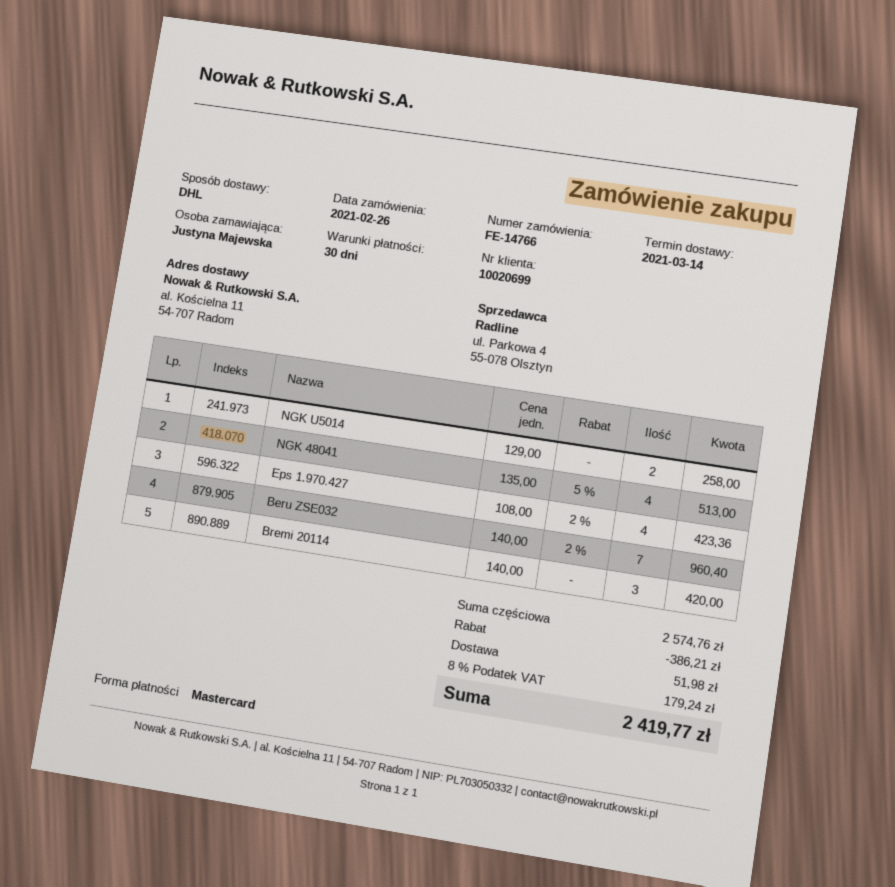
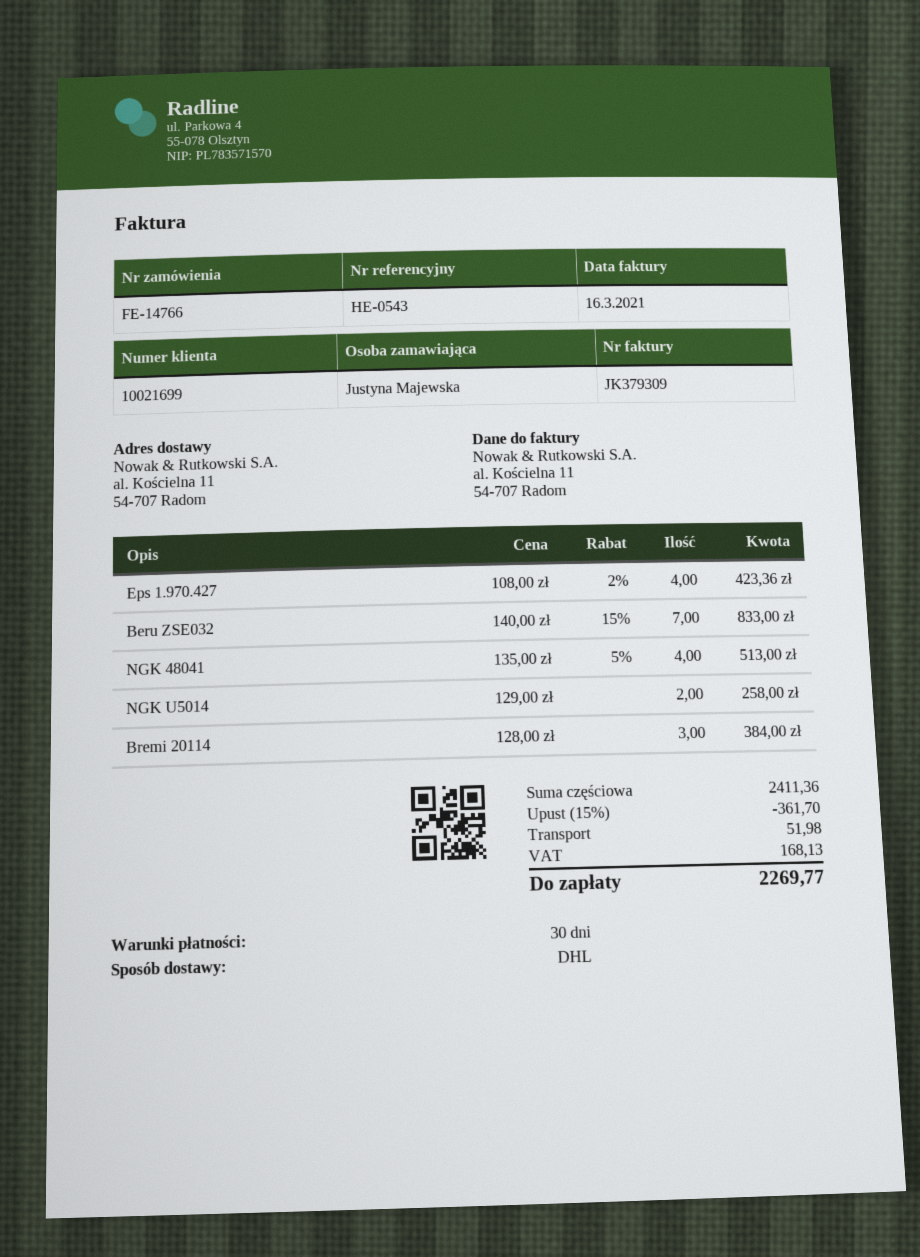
customer number: 10020699 -> 10021699
Beru ZSE032: 7 x 140.00 - 2% = 960.40 -> 7 x 140.00 - 15% = 833.00
Bremi 20114: 3 x 140.00 = 420.00 -> 3 x 128.00 = 384.00
subtotal: 2574.76 -> 2411.36
discount: 386.21 -> 361.70
tax: 179.24 -> 168.13
total: 2419.77 -> 2269.77

